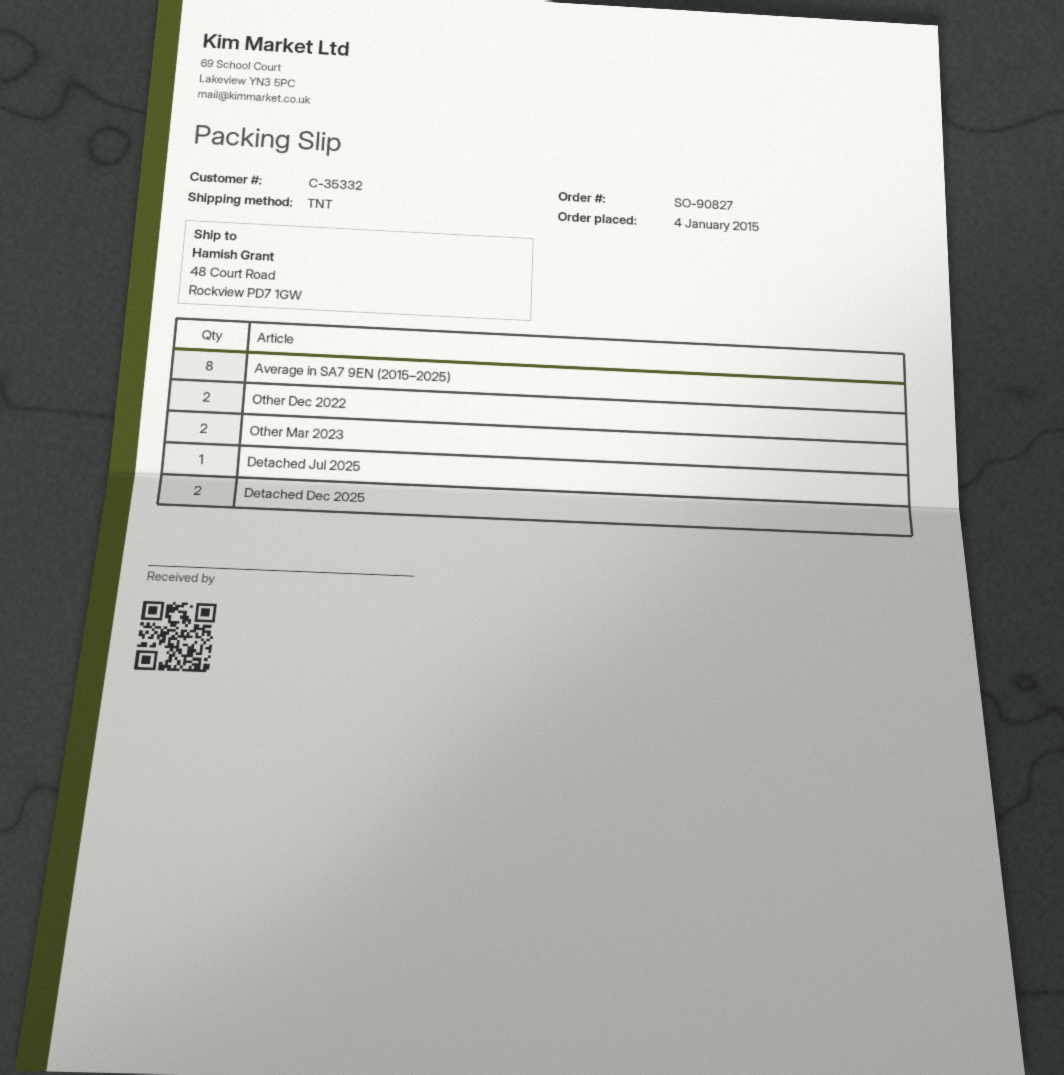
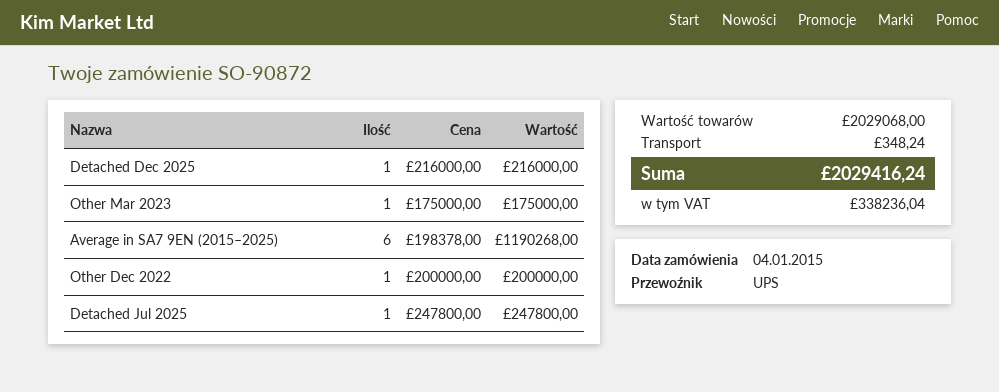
order number: SO-90827 -> SO-90872
shipping method: TNT -> UPS
Average in SA7 9EN (2015–2025): 8 -> 6
Other Dec 2022: 2 -> 1
Other Mar 2023: 2 -> 1
Detached Dec 2025: 2 -> 1

